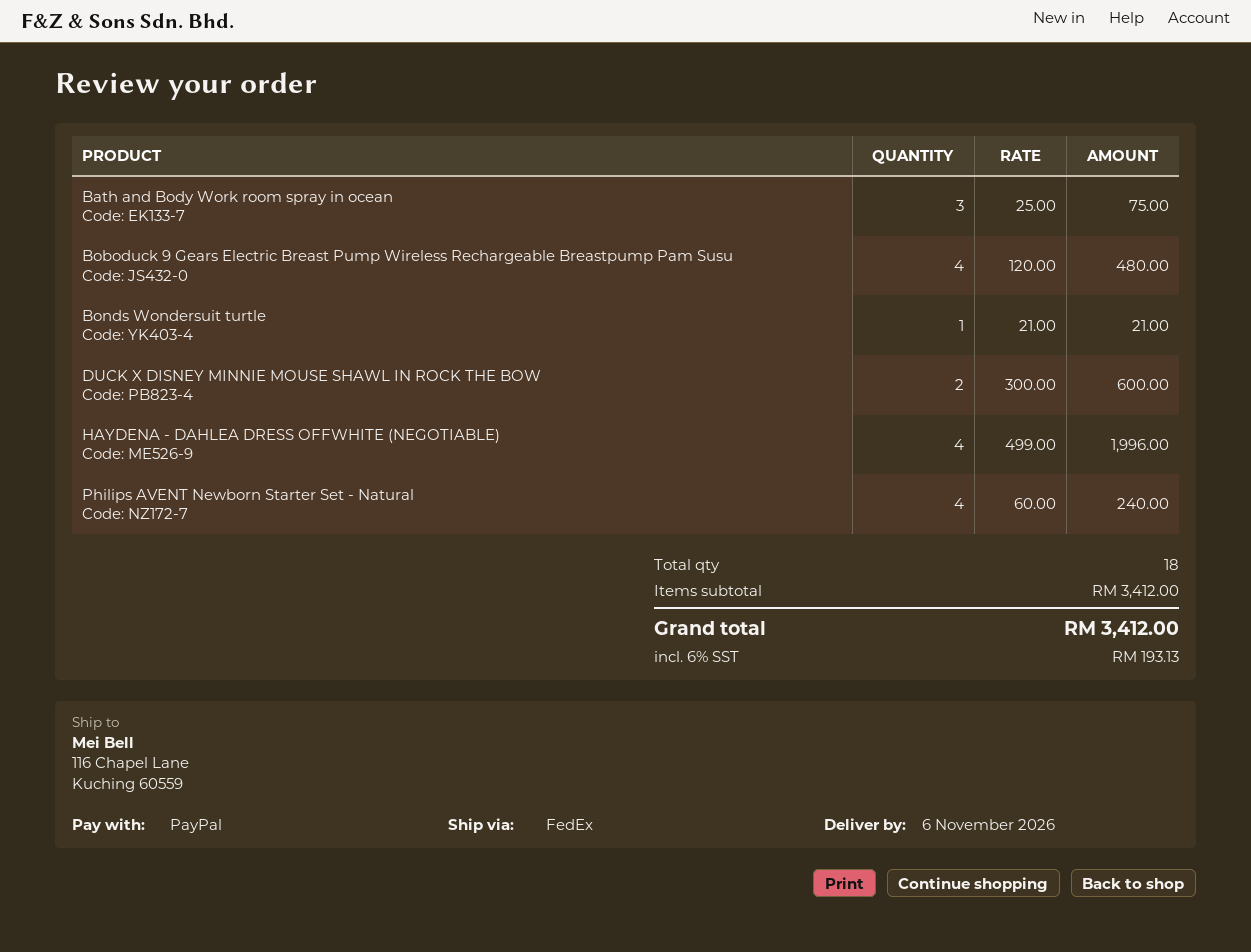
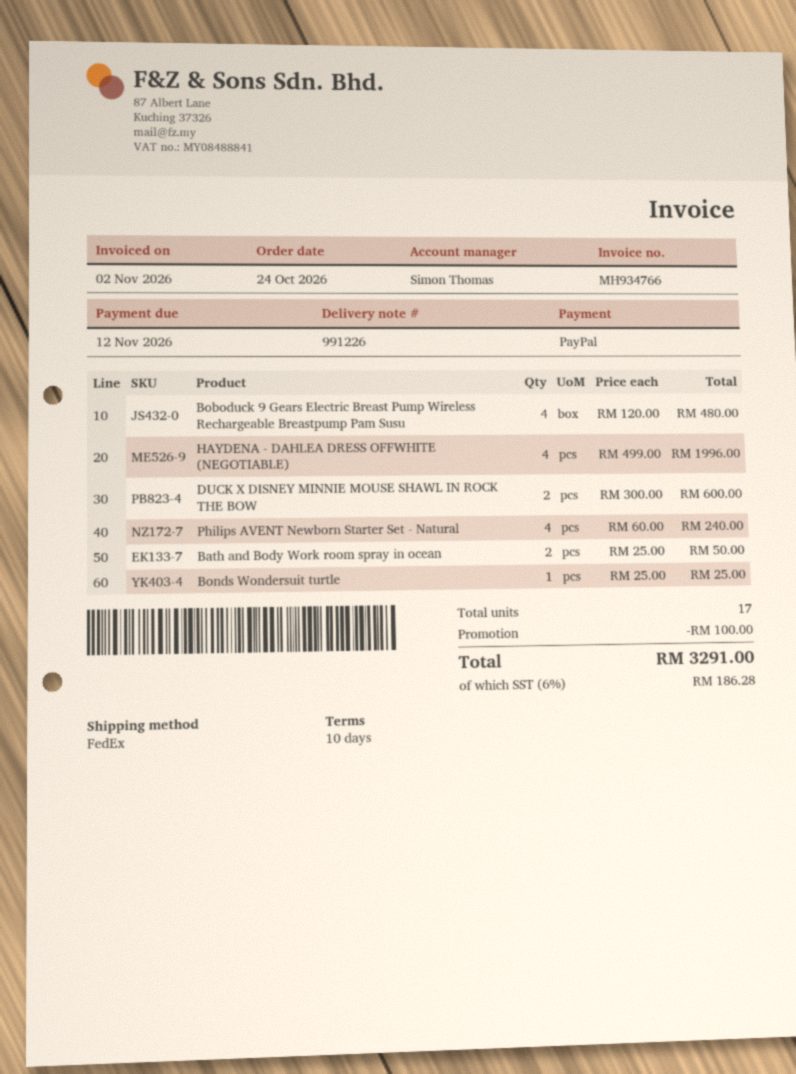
Bath and Body Work room spray in ocean: 3 x 25.00 = 75.00 -> 2 x 25.00 = 50.00
Bonds Wondersuit turtle: 1 x 21.00 = 21.00 -> 1 x 25.00 = 25.00
total quantity: 18 -> 17
discount: none -> 100.00
tax: 6% = 193.13 -> 6% = 186.28
total: 3412.00 -> 3291.00

